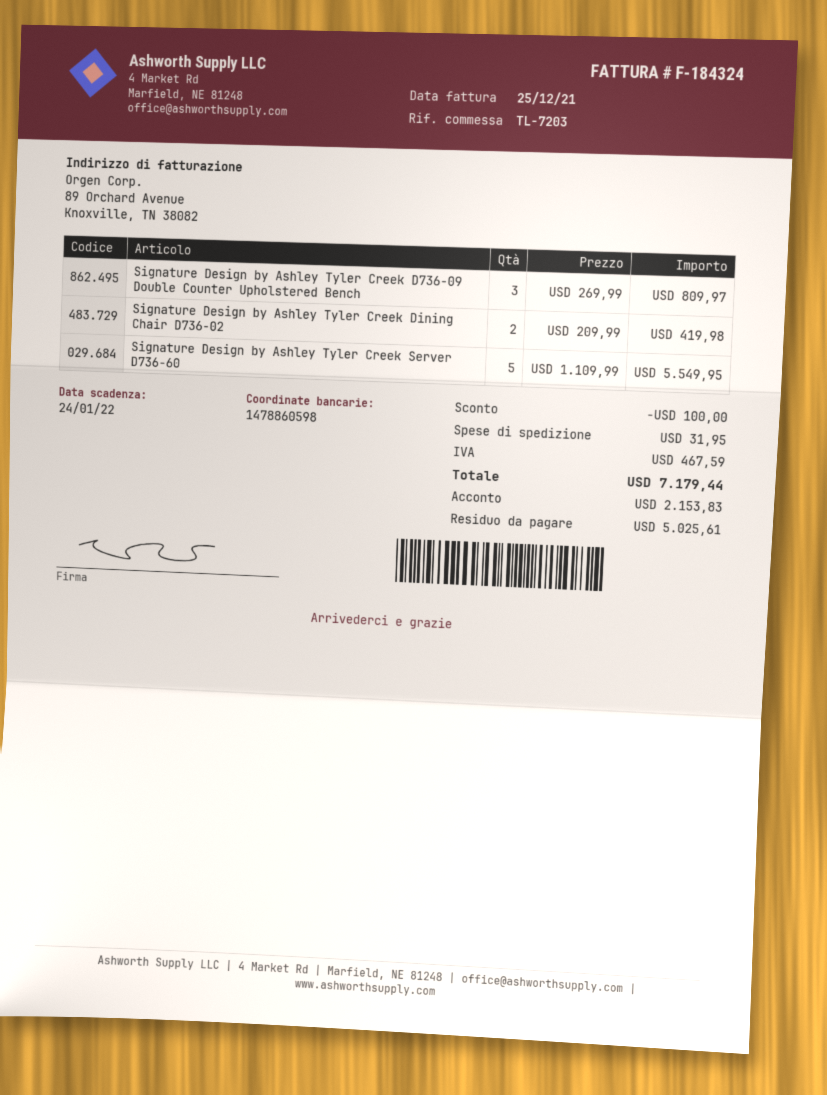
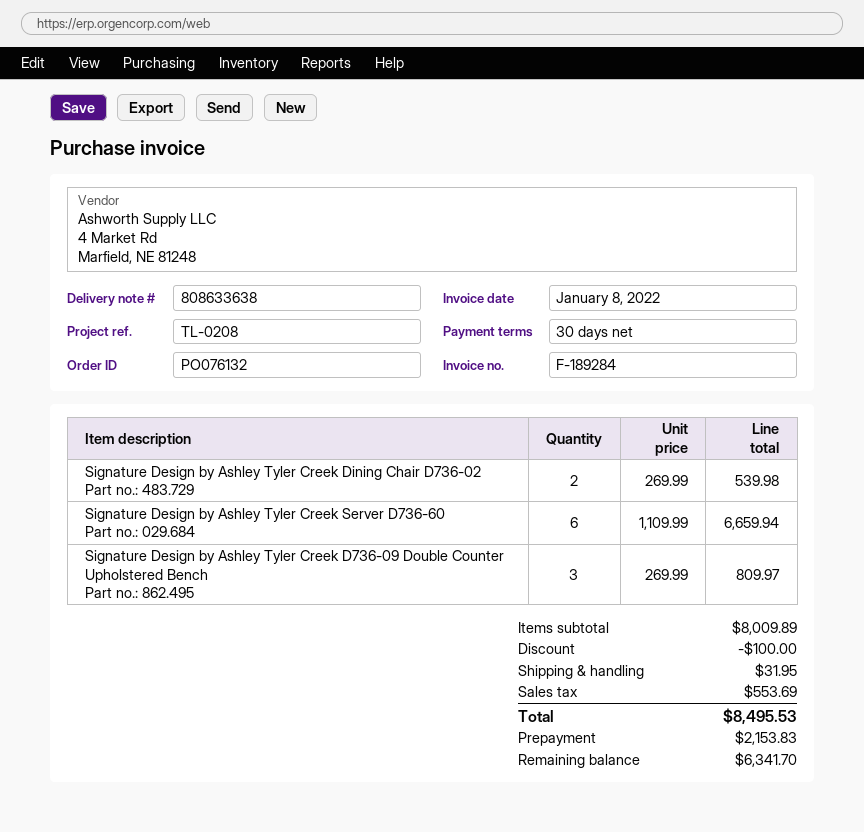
invoice number: F-184324 -> F-189284
invoice date: 2021-12-25 -> 2022-01-08
reference: TL-7203 -> TL-0208
Signature Design by Ashley Tyler Creek Dining Chair D736-02: 2 x 209.99 = 419.98 -> 2 x 269.99 = 539.98
Signature Design by Ashley Tyler Creek Server D736-60: 5 x 1109.99 = 5549.95 -> 6 x 1109.99 = 6659.94
tax: 467.59 -> 553.69
total: 7179.44 -> 8495.53
balance: 5025.61 -> 6341.70

